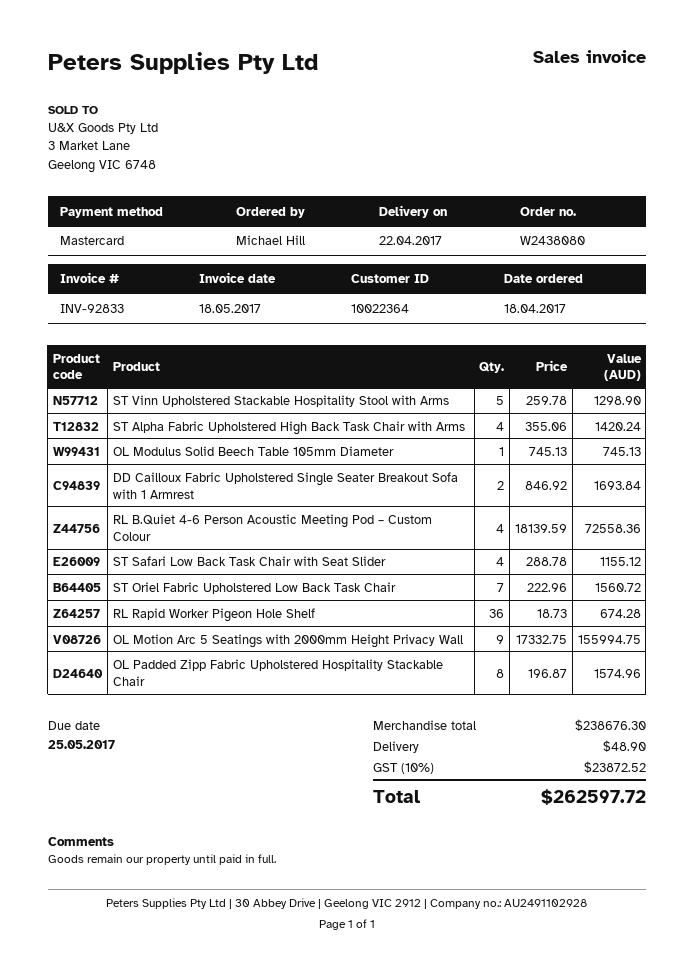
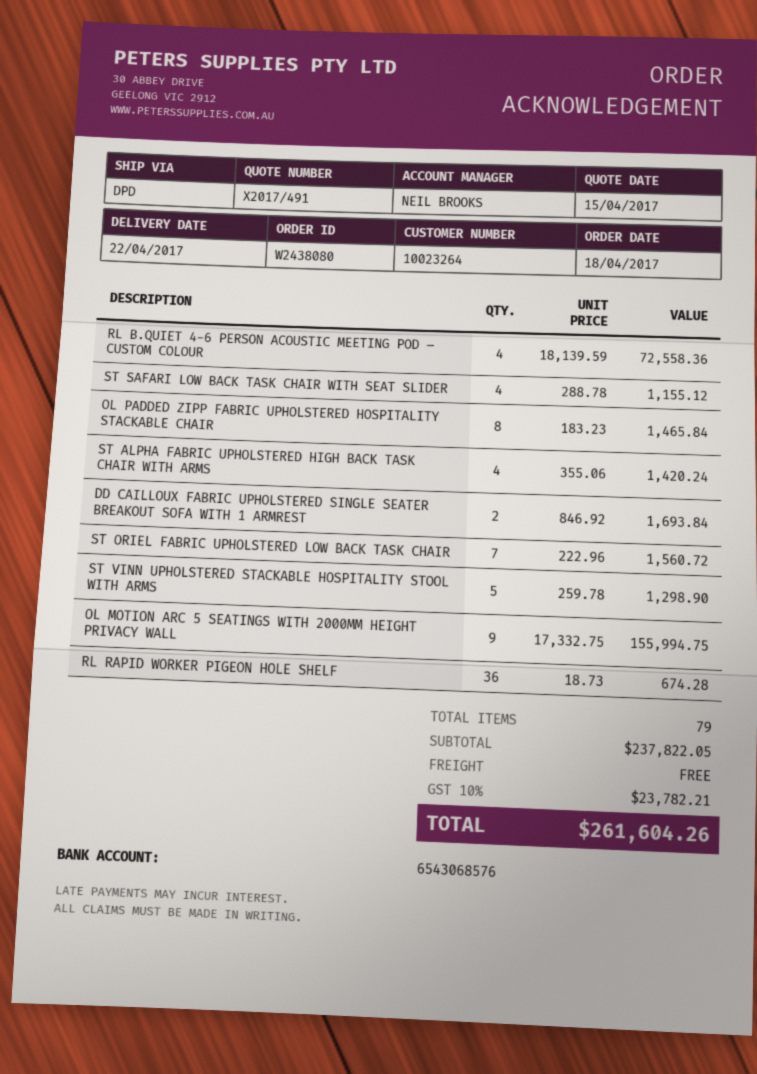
customer number: 10022364 -> 10023264
OL Modulus Solid Beech Table 105mm Diameter: 1 x 745.13 = 745.13 -> none
OL Padded Zipp Fabric Upholstered Hospitality Stackable Chair: 8 x 196.87 = 1574.96 -> 8 x 183.23 = 1465.84
subtotal: 238676.30 -> 237822.05
shipping: 48.90 -> 0.00
tax: 10% = 23872.52 -> 10% = 23782.21
total: 262597.72 -> 261604.26

